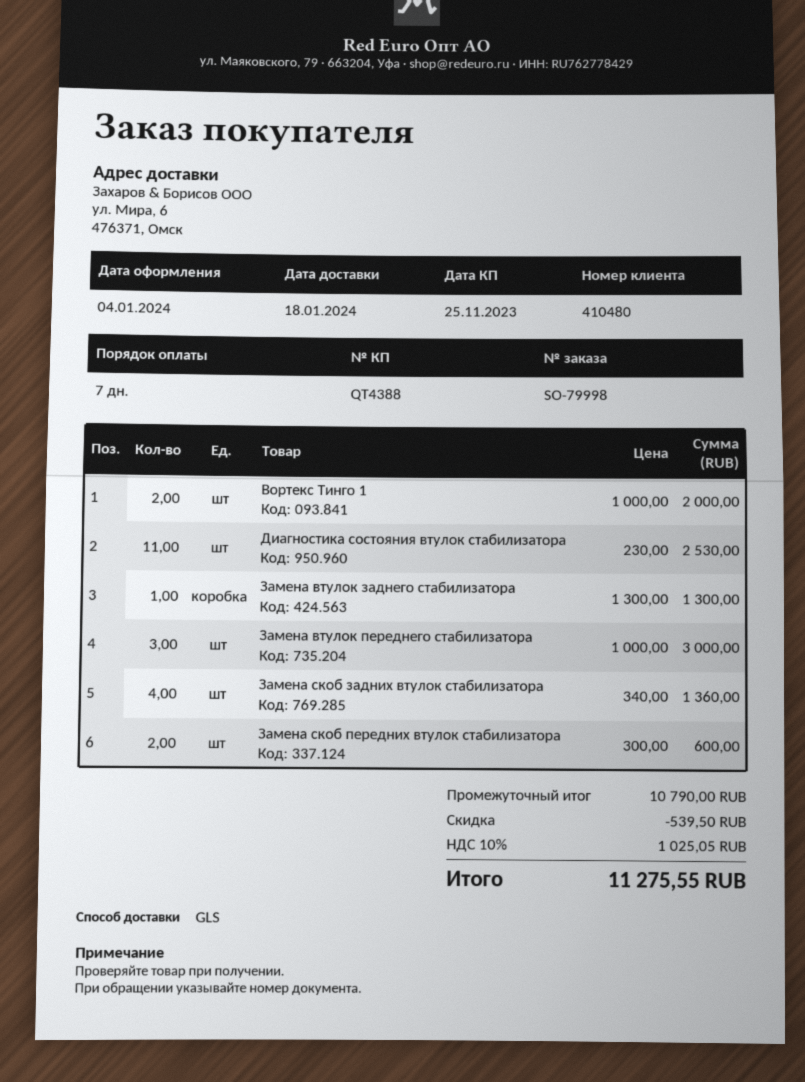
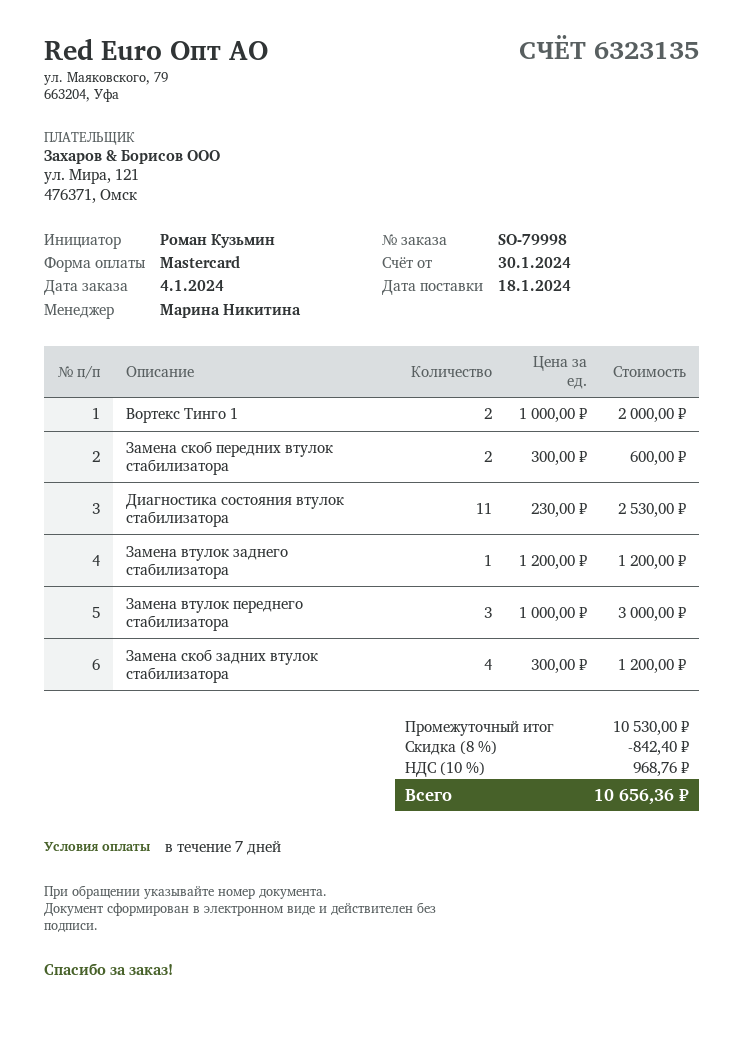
Замена втулок заднего стабилизатора: 1 x 1300.00 = 1300.00 -> 1 x 1200.00 = 1200.00
Замена скоб задних втулок стабилизатора: 4 x 340.00 = 1360.00 -> 4 x 300.00 = 1200.00
subtotal: 10790.00 -> 10530.00
discount: 539.50 -> 842.40
tax: 10% = 1025.05 -> 10% = 968.76
total: 11275.55 -> 10656.36

